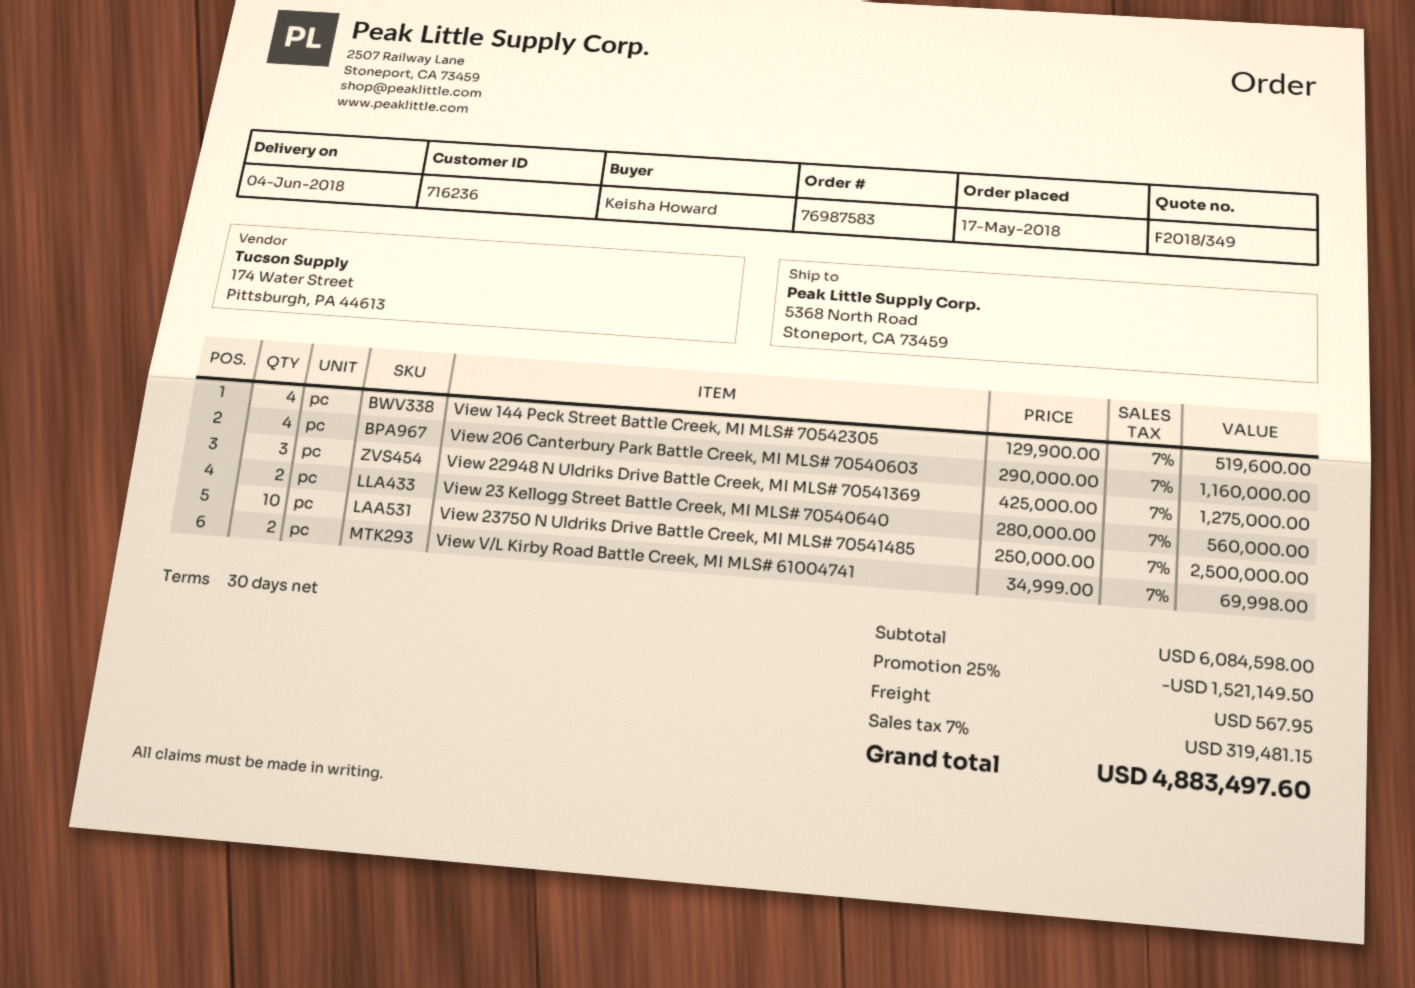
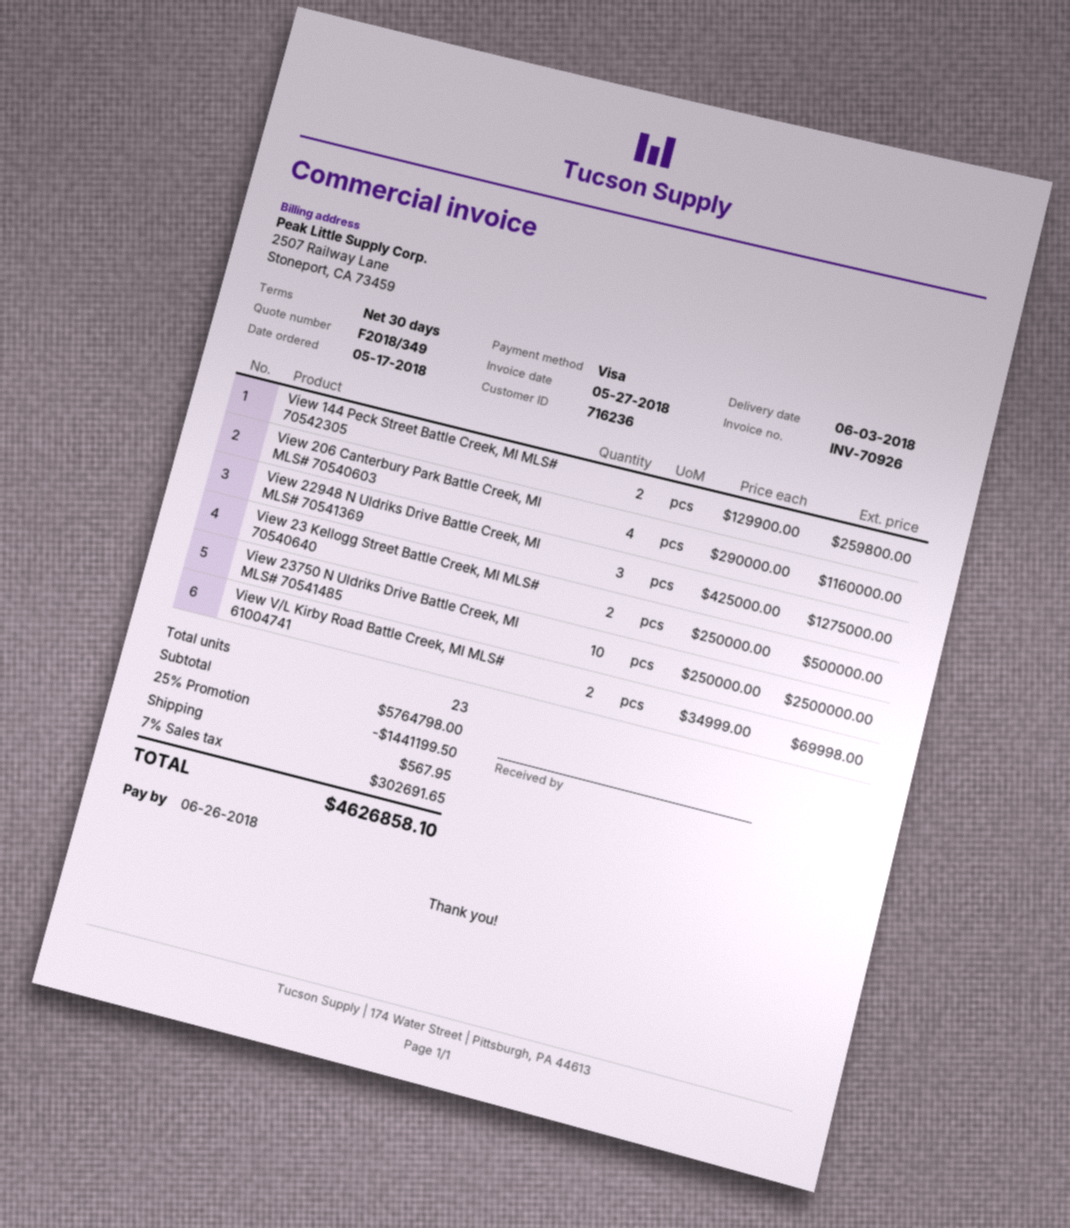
delivery date: 2018-06-04 -> 2018-06-03
View 144 Peck Street Battle Creek, MI MLS# 70542305: 4 x 129900.00 = 519600.00 -> 2 x 129900.00 = 259800.00
View 23 Kellogg Street Battle Creek, MI MLS# 70540640: 2 x 280000.00 = 560000.00 -> 2 x 250000.00 = 500000.00
subtotal: 6084598.00 -> 5764798.00
discount: 25% = 1521149.50 -> 25% = 1441199.50
tax: 7% = 319481.15 -> 7% = 302691.65
total: 4883497.60 -> 4626858.10

